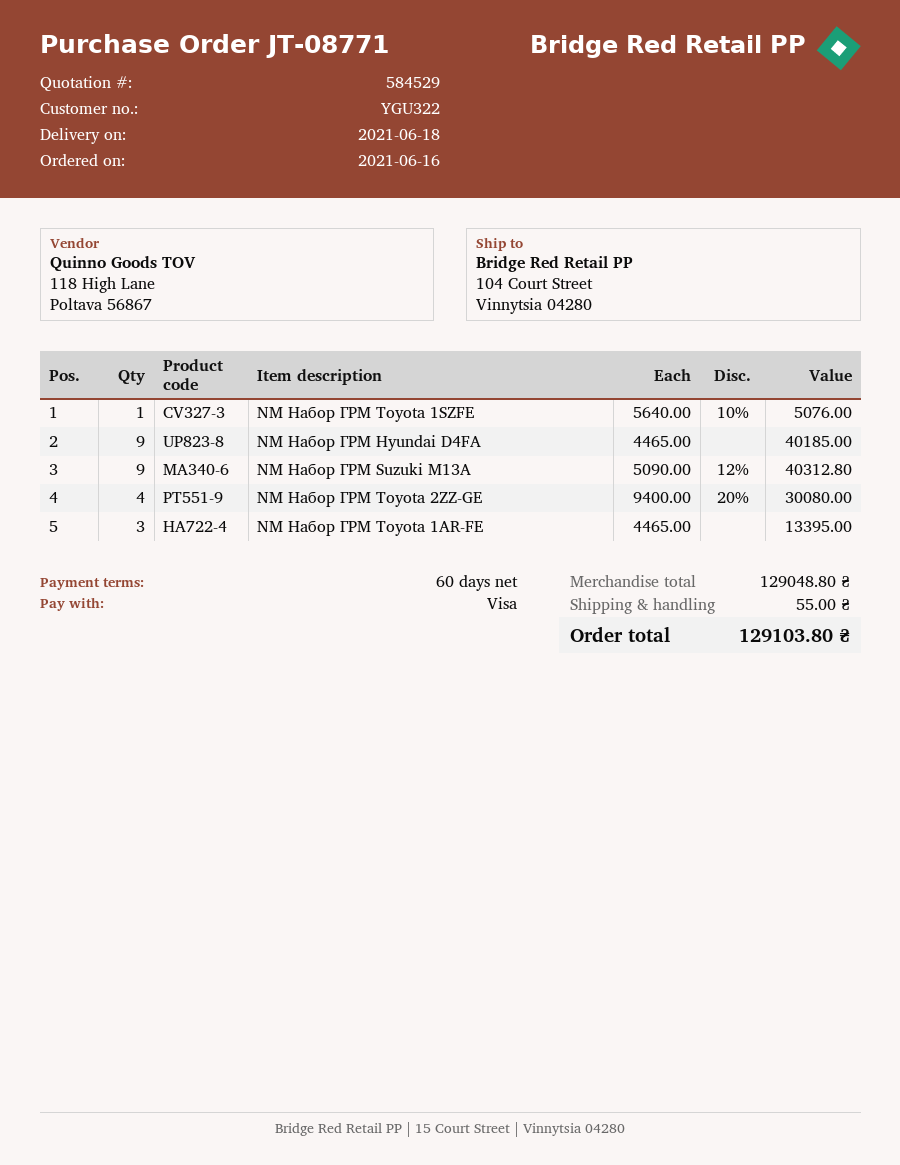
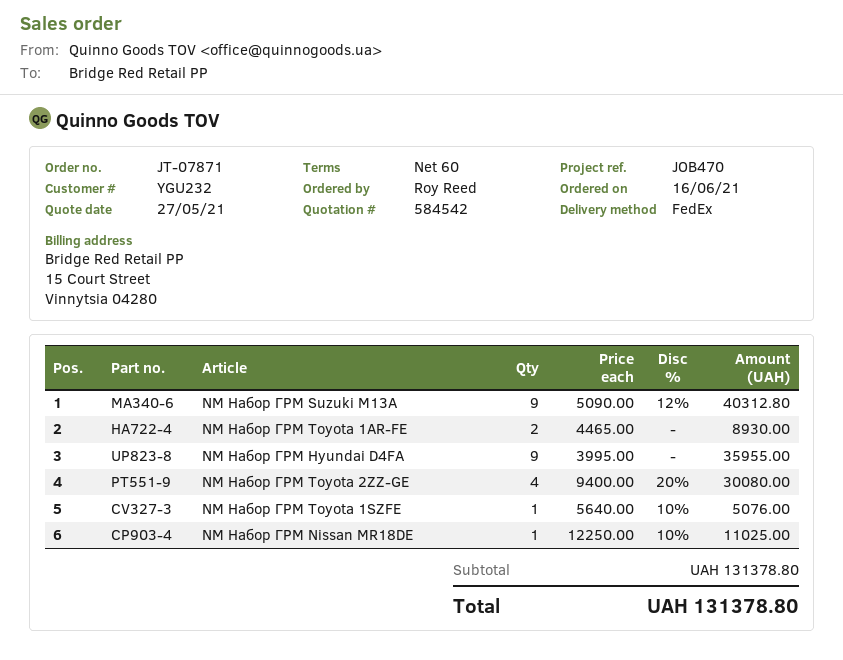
quote number: 584529 -> 584542
order number: JT-08771 -> JT-07871
customer number: YGU322 -> YGU232
NM Набор ГРМ Hyundai D4FA: 9 x 4465.00 = 40185.00 -> 9 x 3995.00 = 35955.00
NM Набор ГРМ Toyota 1AR-FE: 3 x 4465.00 = 13395.00 -> 2 x 4465.00 = 8930.00
NM Набор ГРМ Nissan MR18DE: none -> 1 x 12250.00 - 10% = 11025.00
subtotal: 129048.80 -> 131378.80
shipping: 55.00 -> none
total: 129103.80 -> 131378.80

